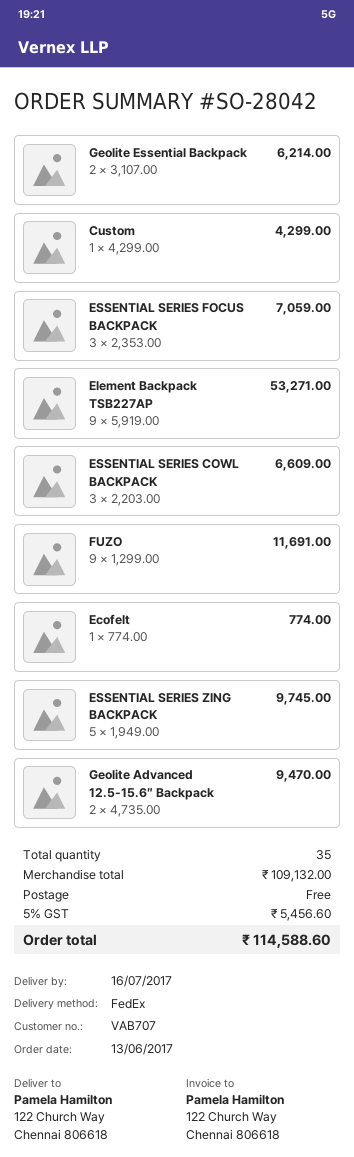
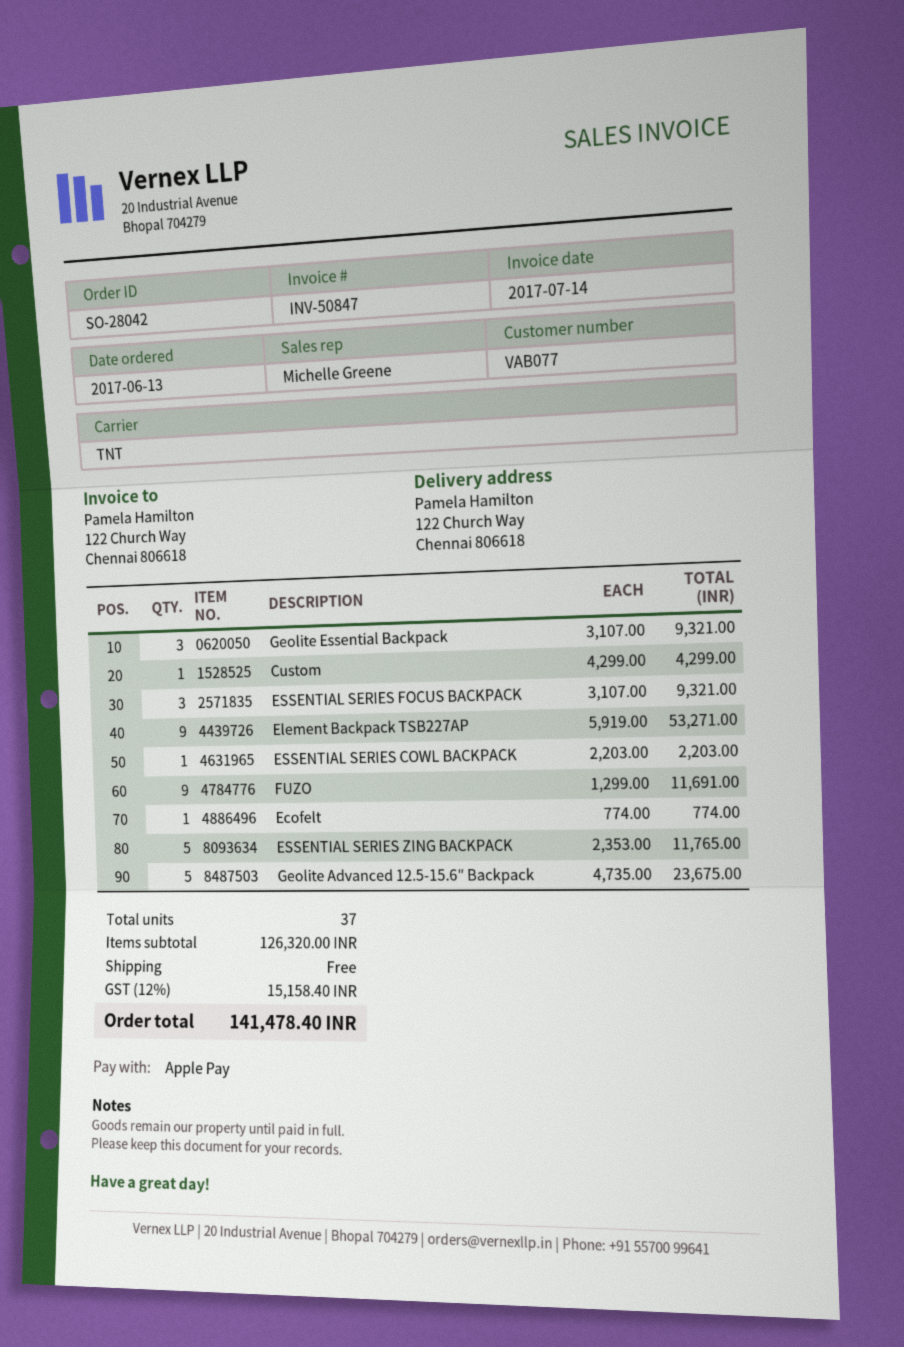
customer number: VAB707 -> VAB077
shipping method: FedEx -> TNT
Geolite Essential Backpack: 2 x 3107.00 = 6214.00 -> 3 x 3107.00 = 9321.00
ESSENTIAL SERIES FOCUS BACKPACK: 3 x 2353.00 = 7059.00 -> 3 x 3107.00 = 9321.00
ESSENTIAL SERIES COWL BACKPACK: 3 x 2203.00 = 6609.00 -> 1 x 2203.00 = 2203.00
ESSENTIAL SERIES ZING BACKPACK: 5 x 1949.00 = 9745.00 -> 5 x 2353.00 = 11765.00
Geolite Advanced 12.5-15.6″ Backpack: 2 x 4735.00 = 9470.00 -> 5 x 4735.00 = 23675.00
total quantity: 35 -> 37
subtotal: 109132.00 -> 126320.00
tax: 5% = 5456.60 -> 12% = 15158.40
total: 114588.60 -> 141478.40

